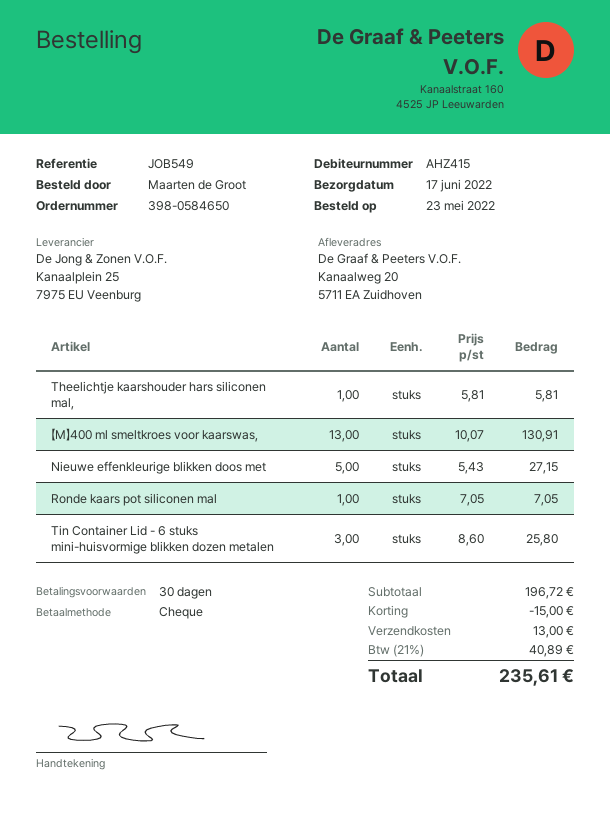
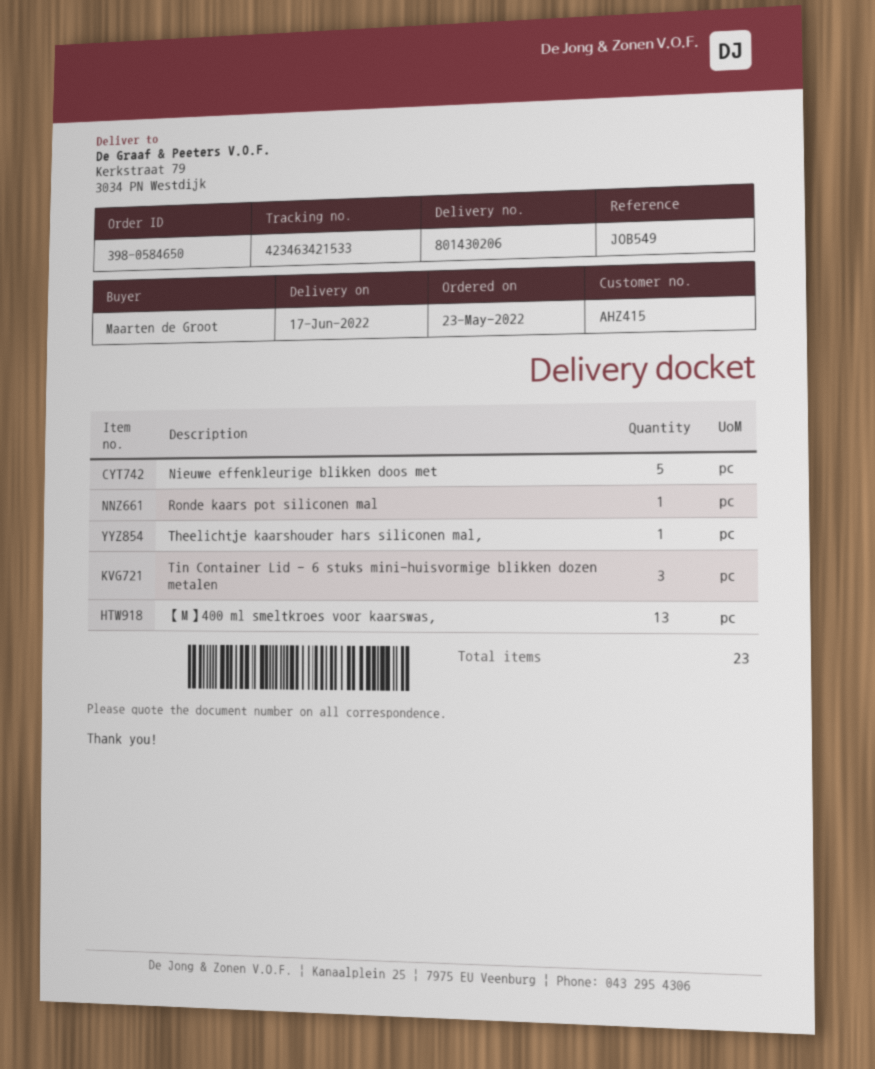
ship to: Kanaalweg 20, 5711 EA Zuidhoven -> Kerkstraat 79, 3034 PN Westdijk

